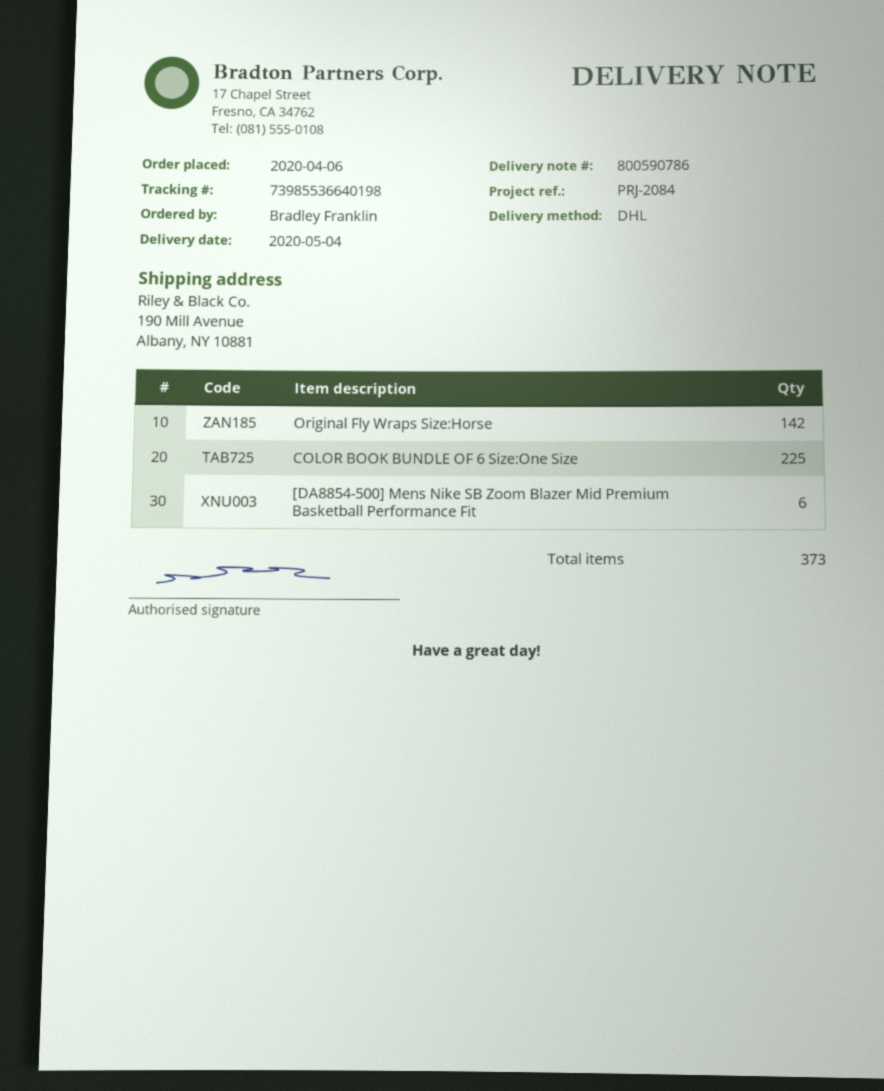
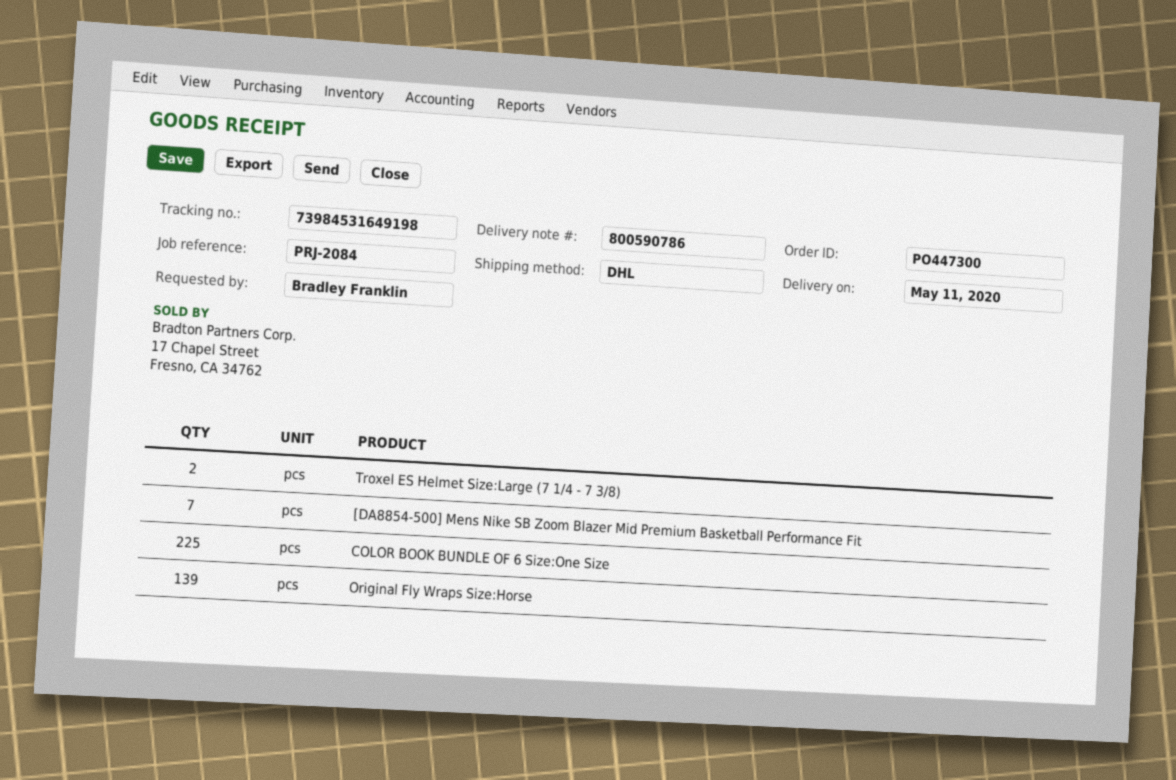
delivery date: 2020-05-04 -> 2020-05-11
tracking number: 73985536640198 -> 73984531649198
Original Fly Wraps Size:Horse: 142 -> 139
[DA8854-500] Mens Nike SB Zoom Blazer Mid Premium Basketball Performance Fit: 6 -> 7
Troxel ES Helmet Size:Large (7 1/4 - 7 3/8): none -> 2

